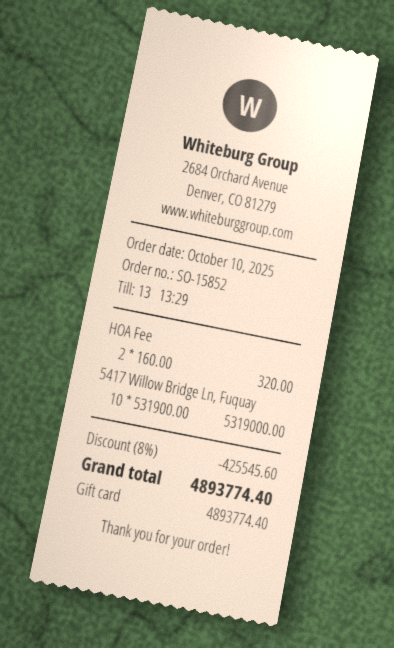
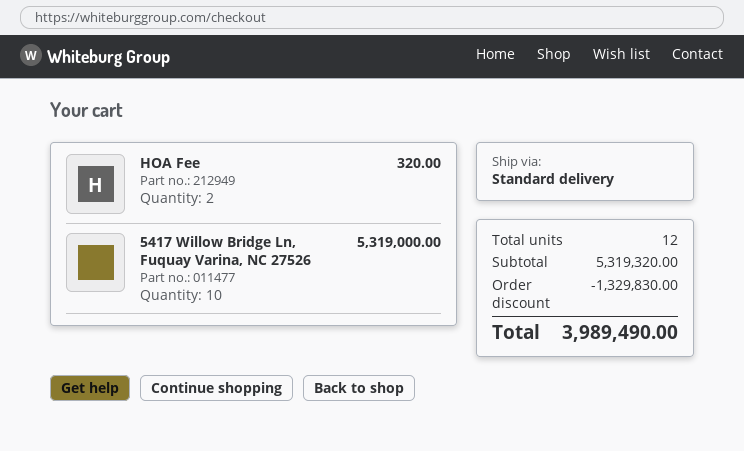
discount: 425545.60 -> 1329830.00
total: 4893774.40 -> 3989490.00

